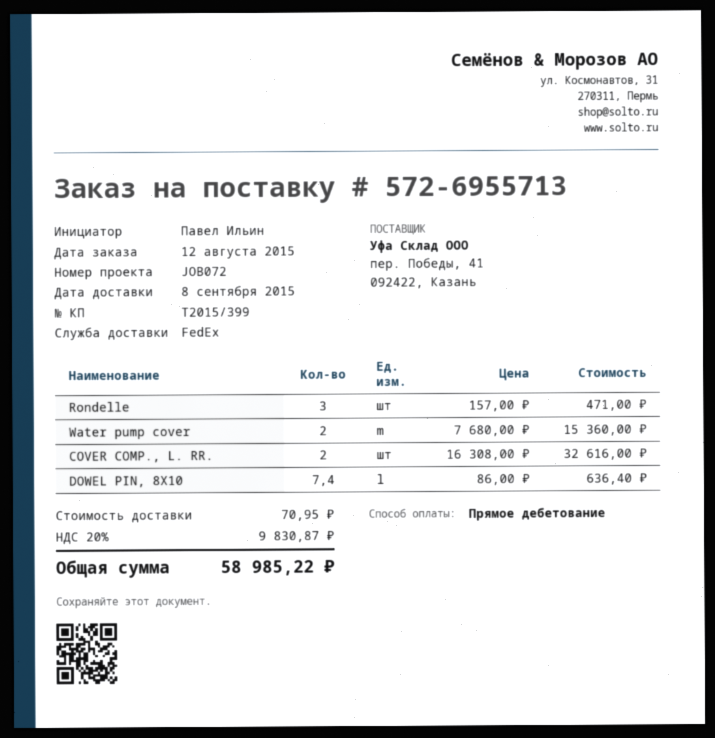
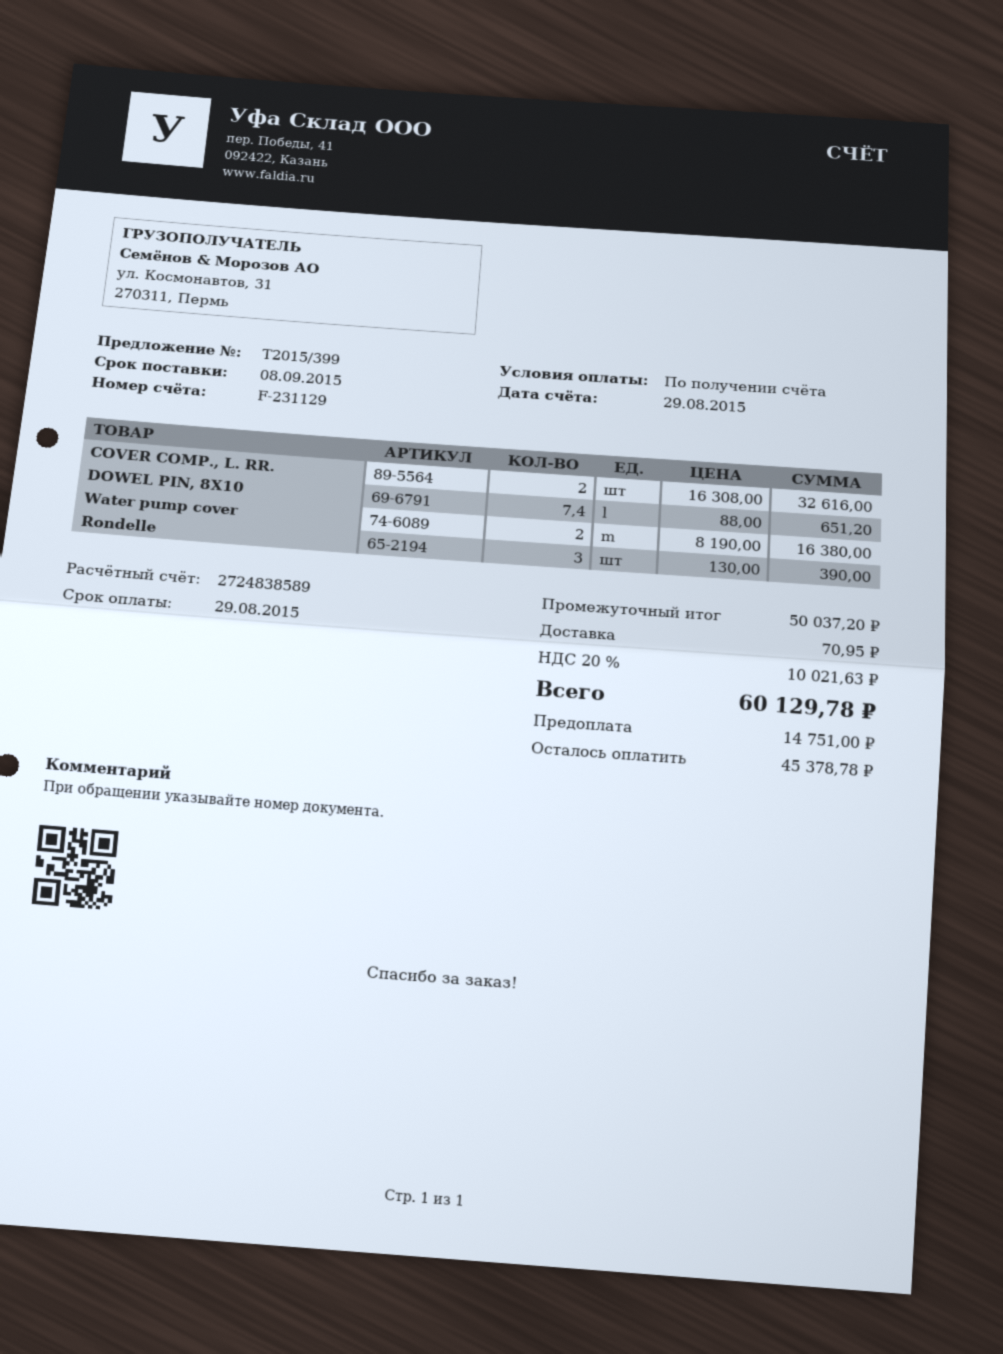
Rondelle: 3 x 157.00 = 471.00 -> 3 x 130.00 = 390.00
Water pump cover: 2 x 7680.00 = 15360.00 -> 2 x 8190.00 = 16380.00
DOWEL PIN, 8X10: 7.4 x 86.00 = 636.40 -> 7.4 x 88.00 = 651.20
tax: 20% = 9830.87 -> 20% = 10021.63
total: 58985.22 -> 60129.78

